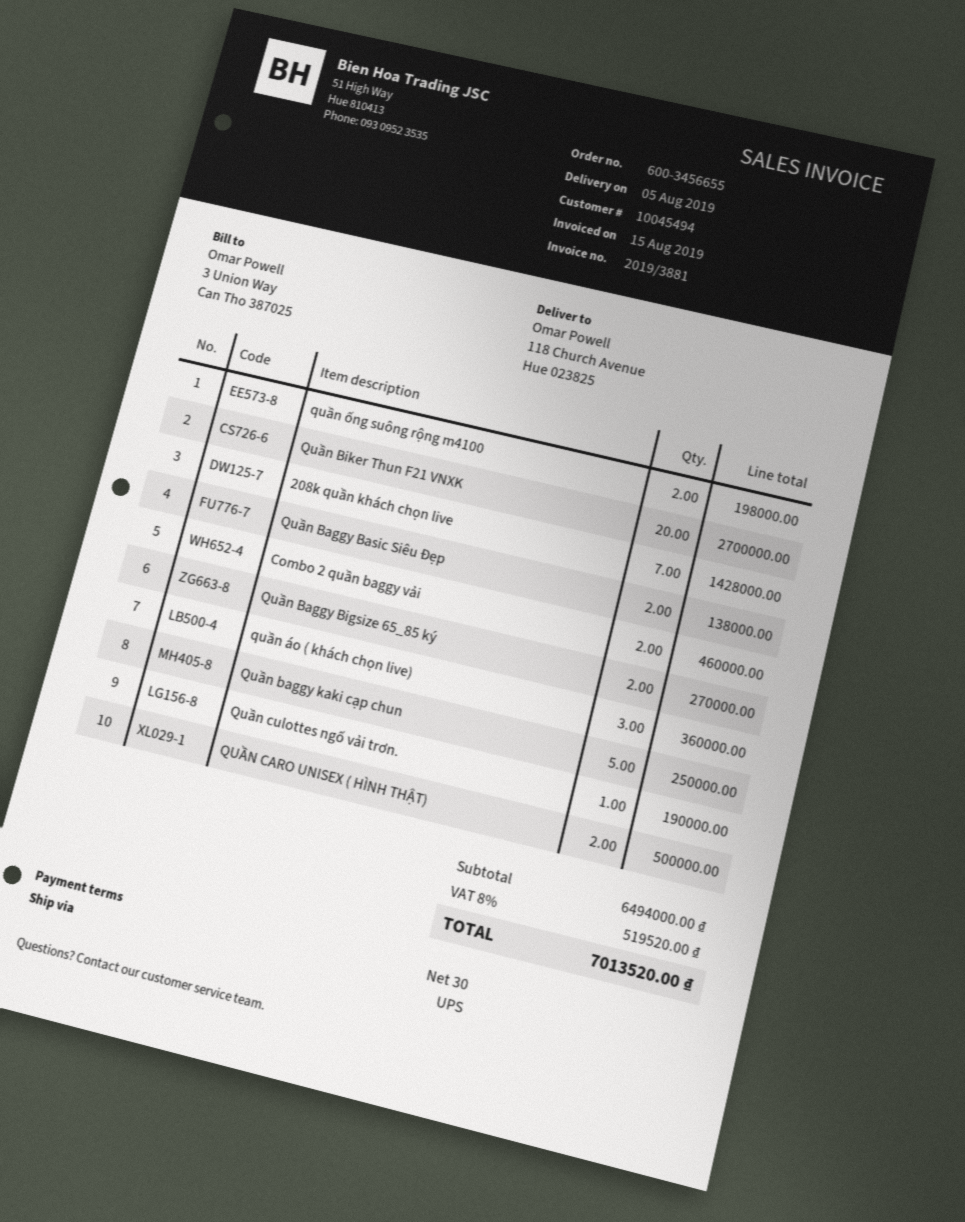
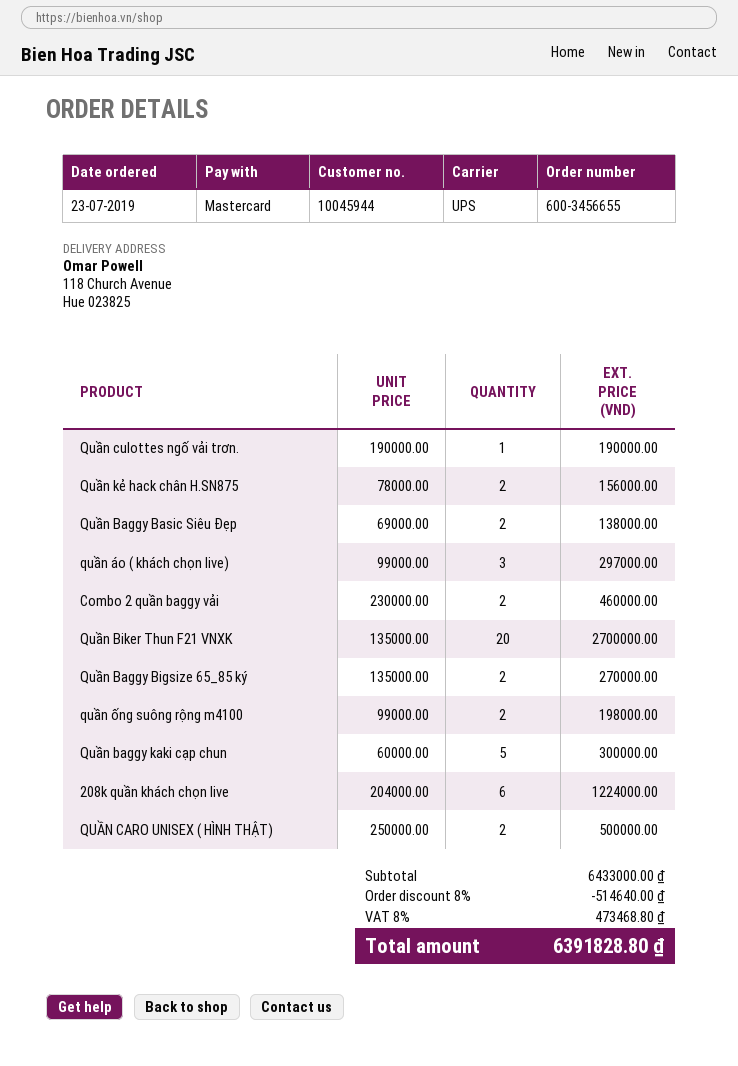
customer number: 10045494 -> 10045944
208k quần khách chọn live: 7 for 1428000.00 -> 6 for 1224000.00
quần áo ( khách chọn live): 3 for 360000.00 -> 3 for 297000.00
Quần baggy kaki cạp chun: 5 for 250000.00 -> 5 for 300000.00
Quần kẻ hack chân H.SN875: none -> 2 for 156000.00
subtotal: 6494000.00 -> 6433000.00
discount: none -> 8% = 514640.00
tax: 8% = 519520.00 -> 8% = 473468.80
total: 7013520.00 -> 6391828.80

